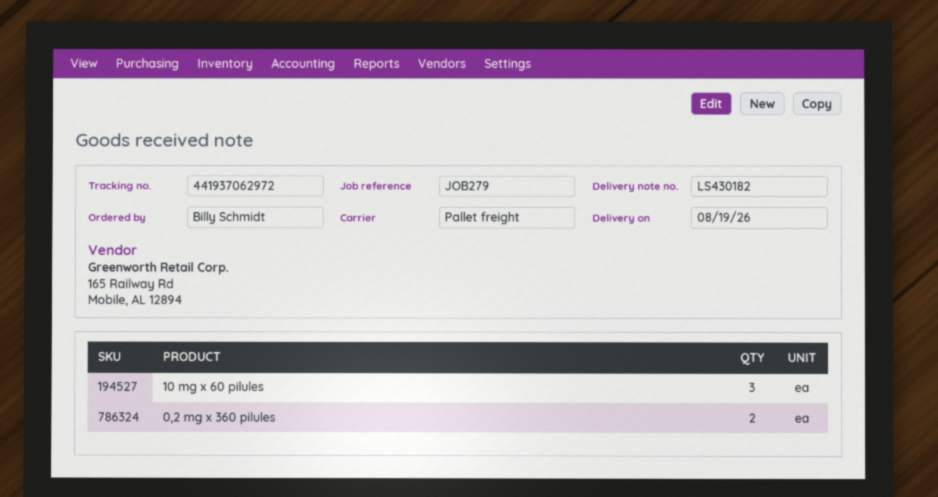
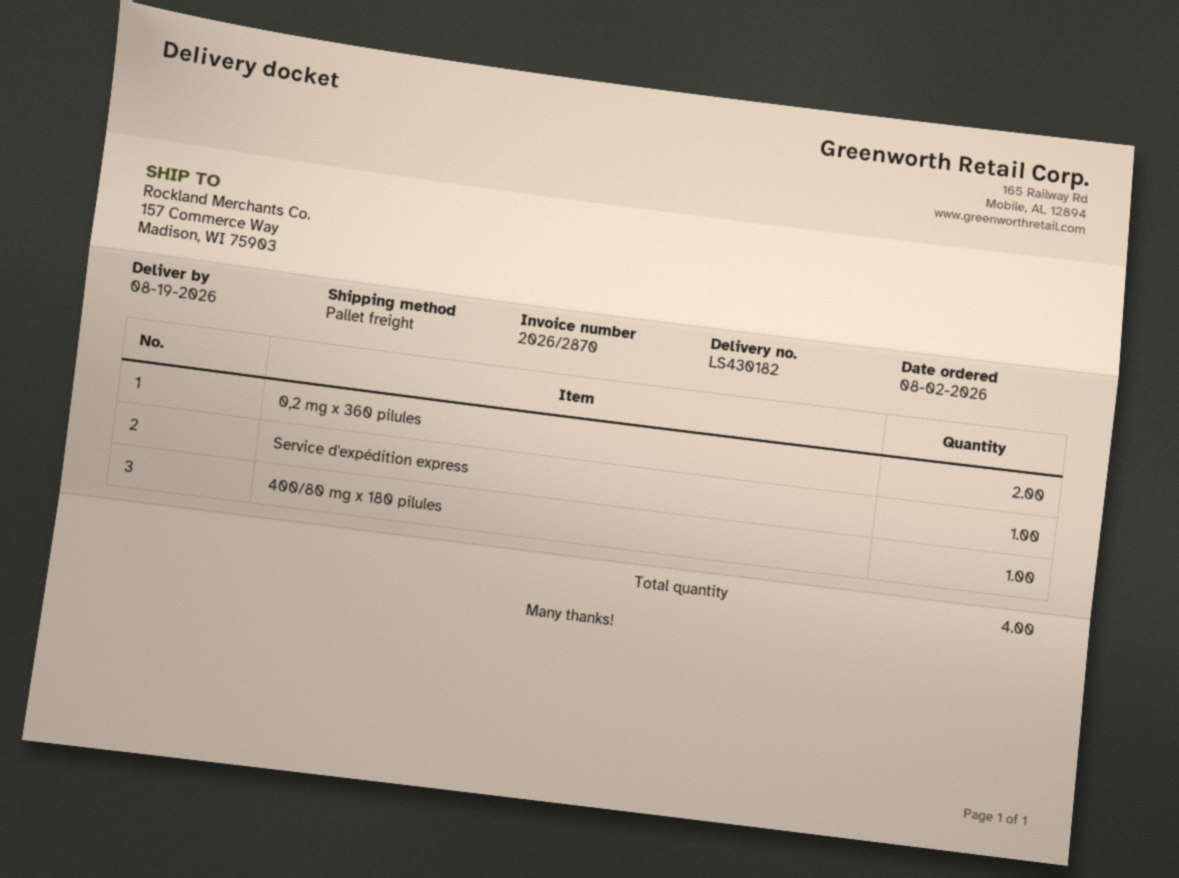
10 mg x 60 pilules: 3 -> none
Service d'expédition express: none -> 1
400/80 mg x 180 pilules: none -> 1

